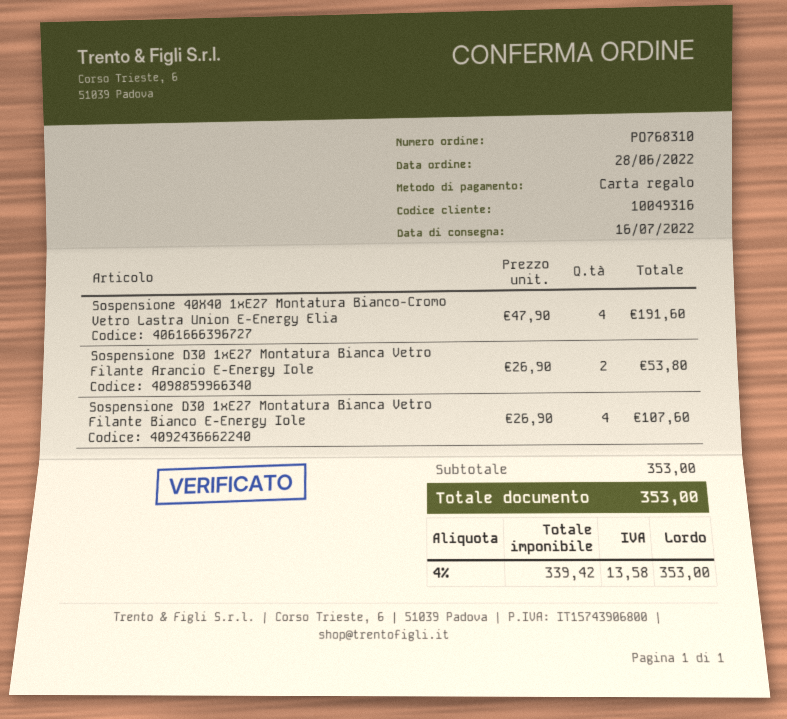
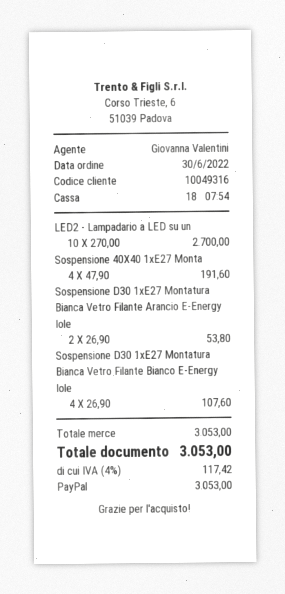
order date: 2022-06-28 -> 2022-06-30
payment method: gift card -> PayPal
LED2 - Lampadario a LED su un: none -> 10 x 270.00 = 2700.00
subtotal: 353.00 -> 3053.00
tax: 4% = 13.58 -> 4% = 117.42
total: 353.00 -> 3053.00

